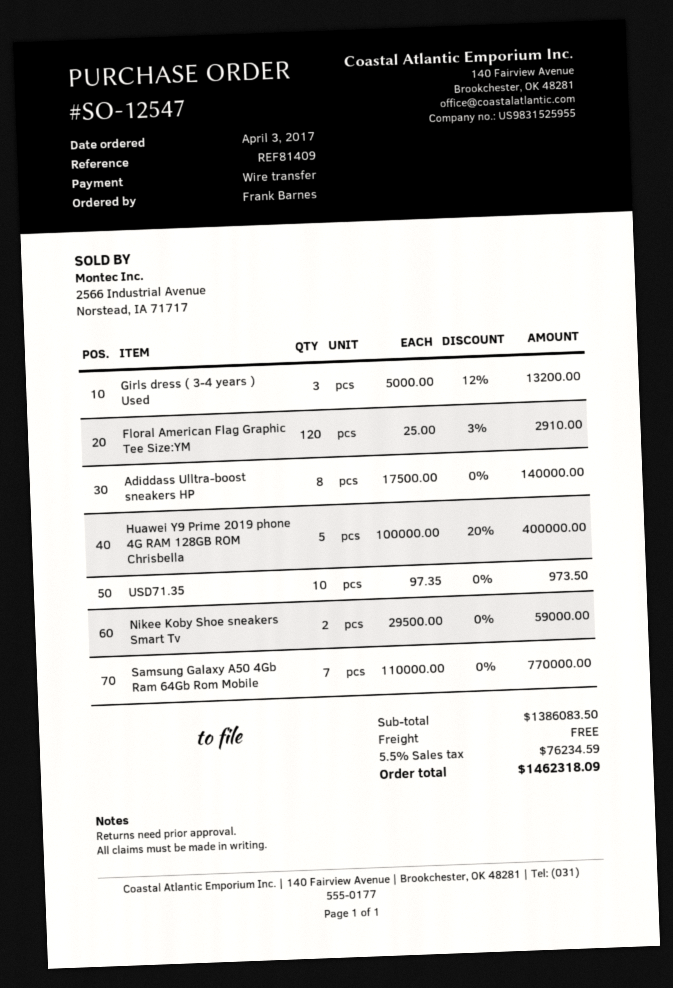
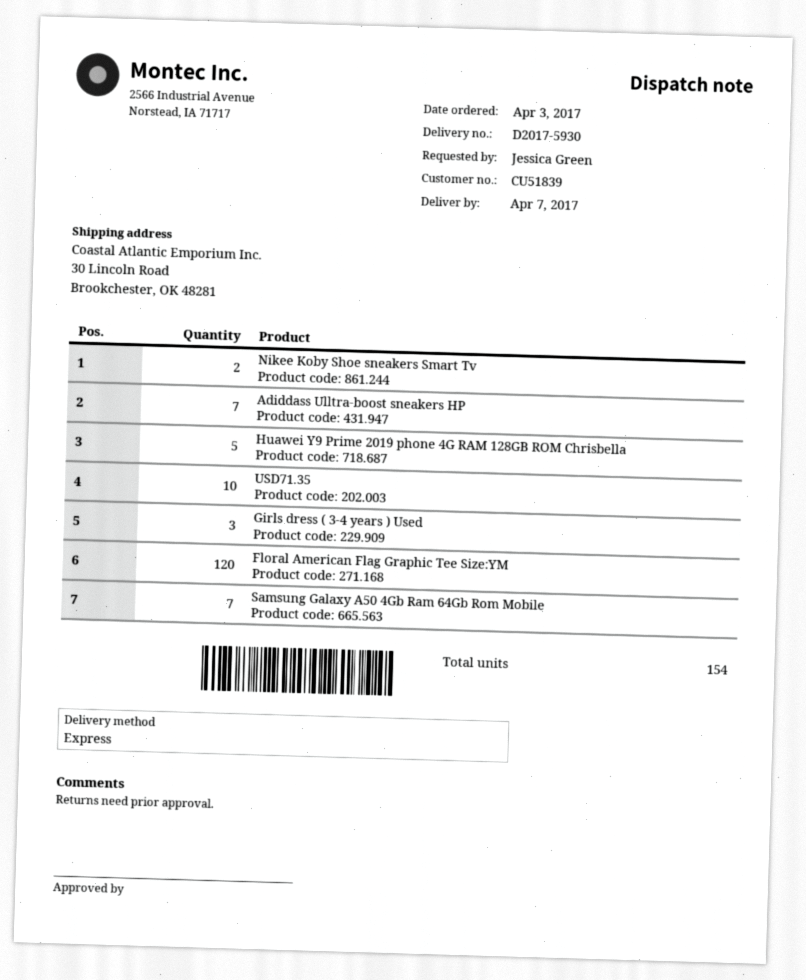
ordered by: Frank Barnes -> Jessica Green
Adiddass Ulltra-boost sneakers HP: 8 -> 7

